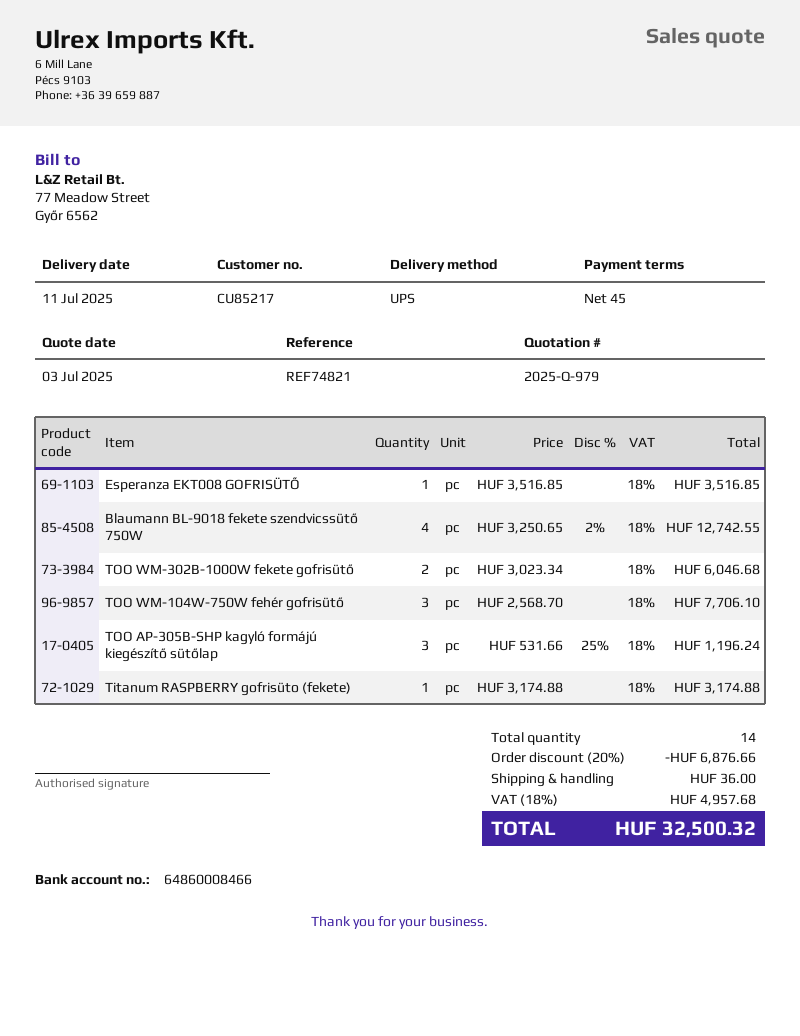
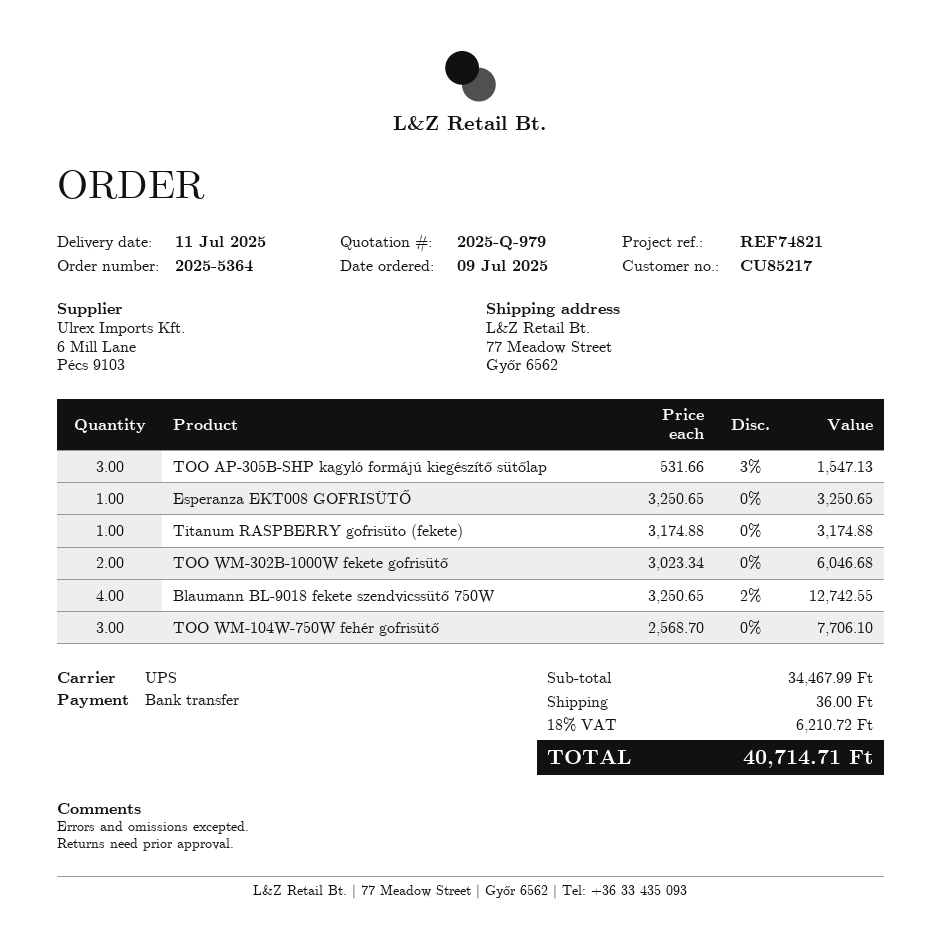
Esperanza EKT008 GOFRISÜTŐ: 1 x 3516.85 = 3516.85 -> 1 x 3250.65 = 3250.65
TOO AP-305B-SHP kagyló formájú kiegészítő sütőlap: 3 x 531.66 - 25% = 1196.24 -> 3 x 531.66 - 3% = 1547.13
discount: 20% = 6876.66 -> none
tax: 18% = 4957.68 -> 18% = 6210.72
total: 32500.32 -> 40714.71

